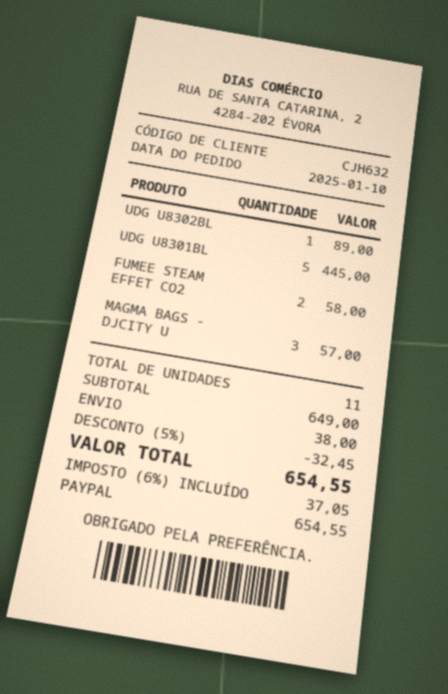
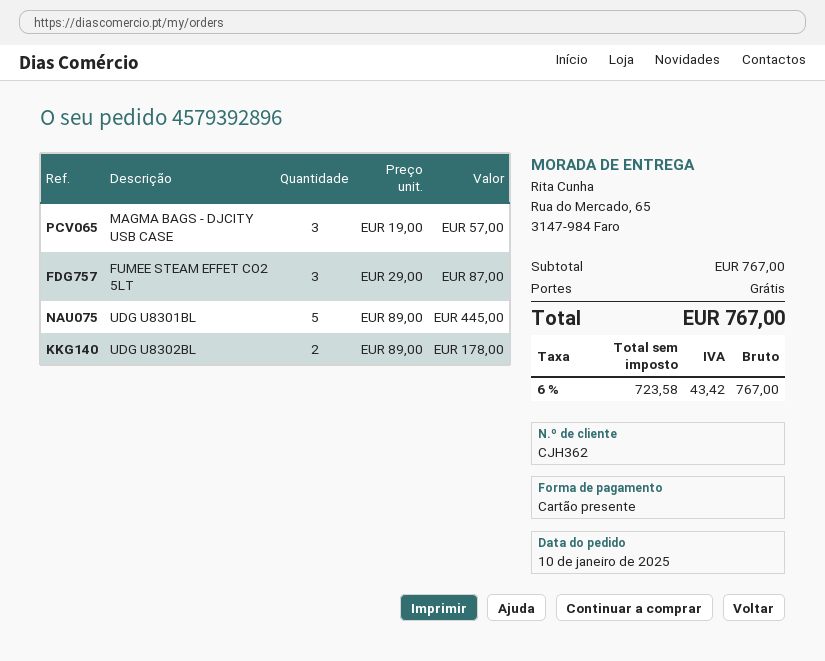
customer number: CJH632 -> CJH362
payment method: PayPal -> gift card
UDG U8302BL: 1 for 89.00 -> 2 for 178.00
FUMEE STEAM EFFET CO2: 2 for 58.00 -> 3 for 87.00
subtotal: 649.00 -> 767.00
discount: 5% = 32.45 -> none
shipping: 38.00 -> 0.00
tax: 6% = 37.05 -> 6% = 43.42
total: 654.55 -> 767.00

